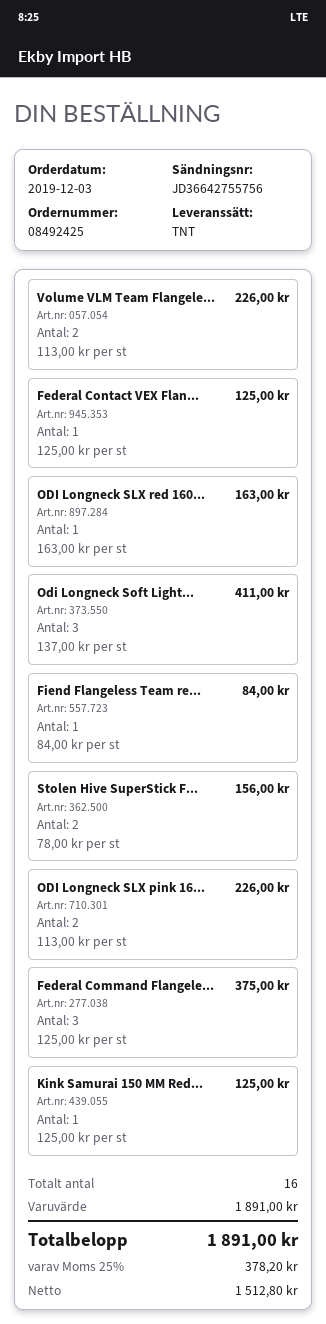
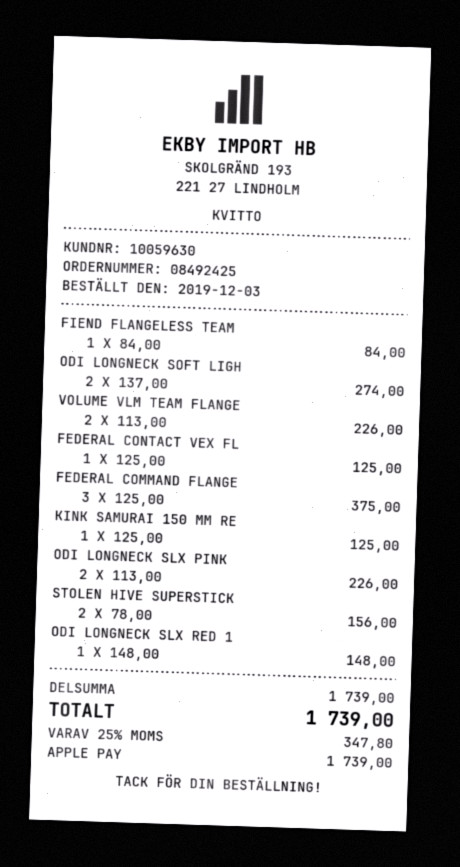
ODI Longneck SLX red 160...: 1 x 163.00 = 163.00 -> 1 x 148.00 = 148.00
Odi Longneck Soft Light...: 3 x 137.00 = 411.00 -> 2 x 137.00 = 274.00
subtotal: 1891.00 -> 1739.00
tax: 25% = 378.20 -> 25% = 347.80
total: 1891.00 -> 1739.00

